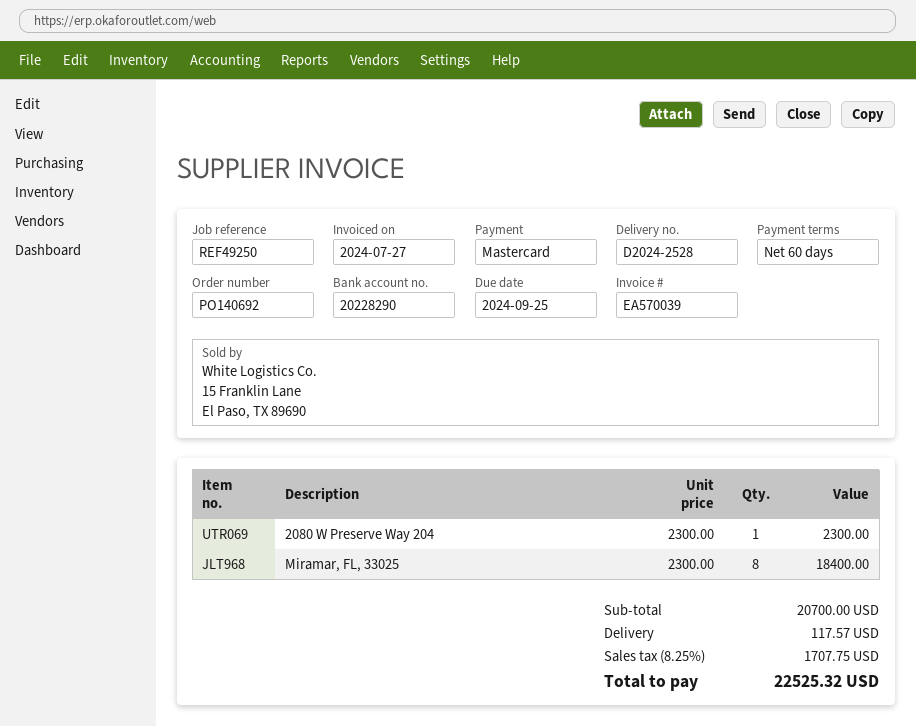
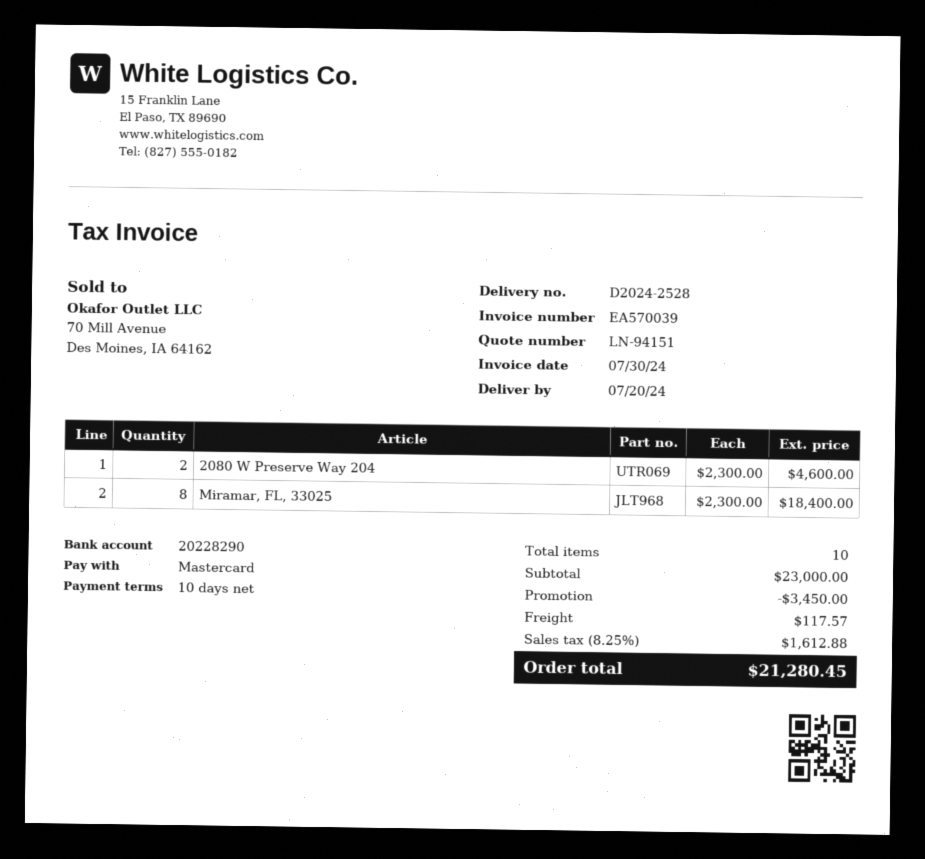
invoice date: 2024-07-27 -> 2024-07-30
payment terms: 60 days -> 10 days
2080 W Preserve Way 204: 1 x 2300.00 = 2300.00 -> 2 x 2300.00 = 4600.00
subtotal: 20700.00 -> 23000.00
discount: none -> 3450.00
tax: 8.25% = 1707.75 -> 8.25% = 1612.88
total: 22525.32 -> 21280.45

